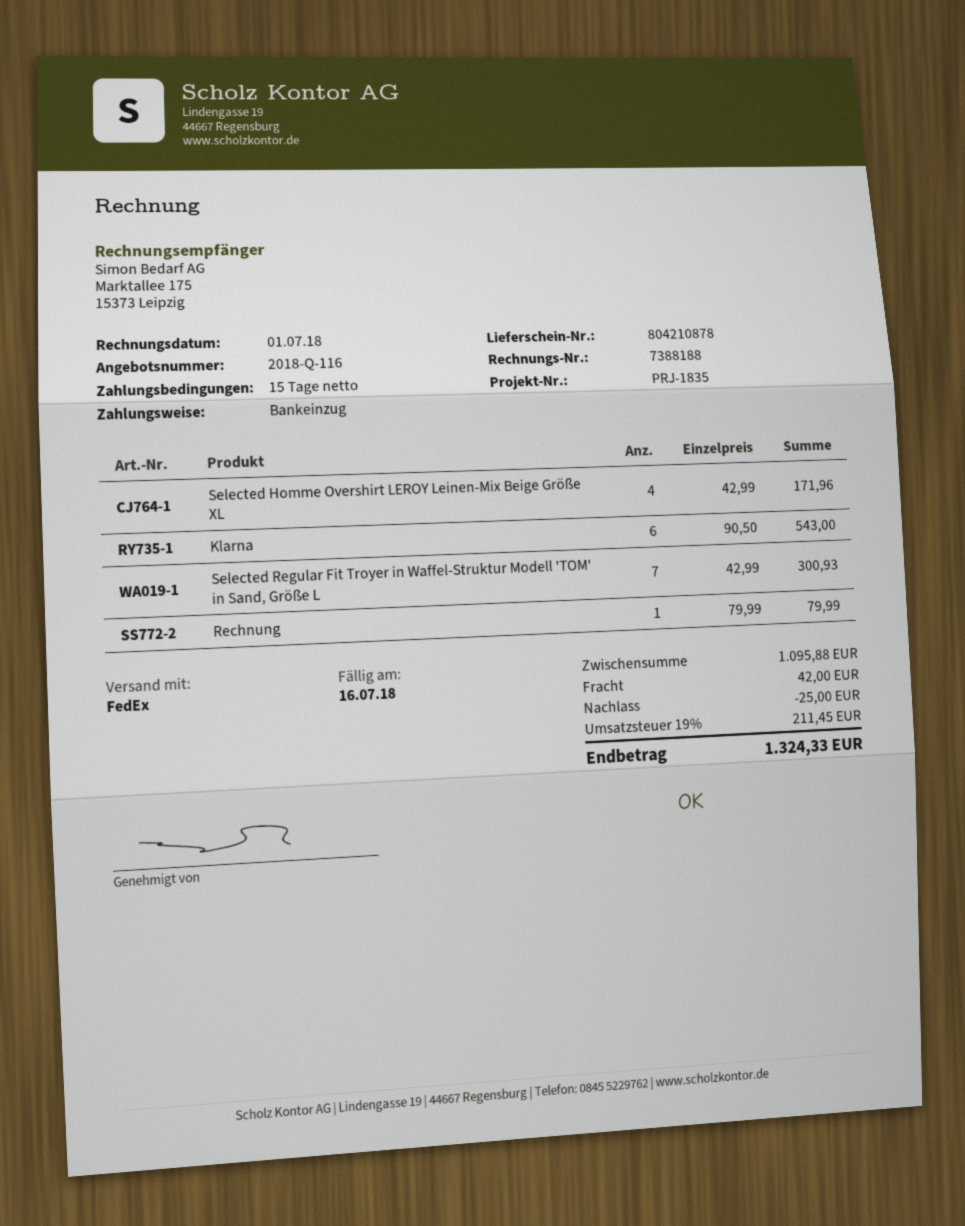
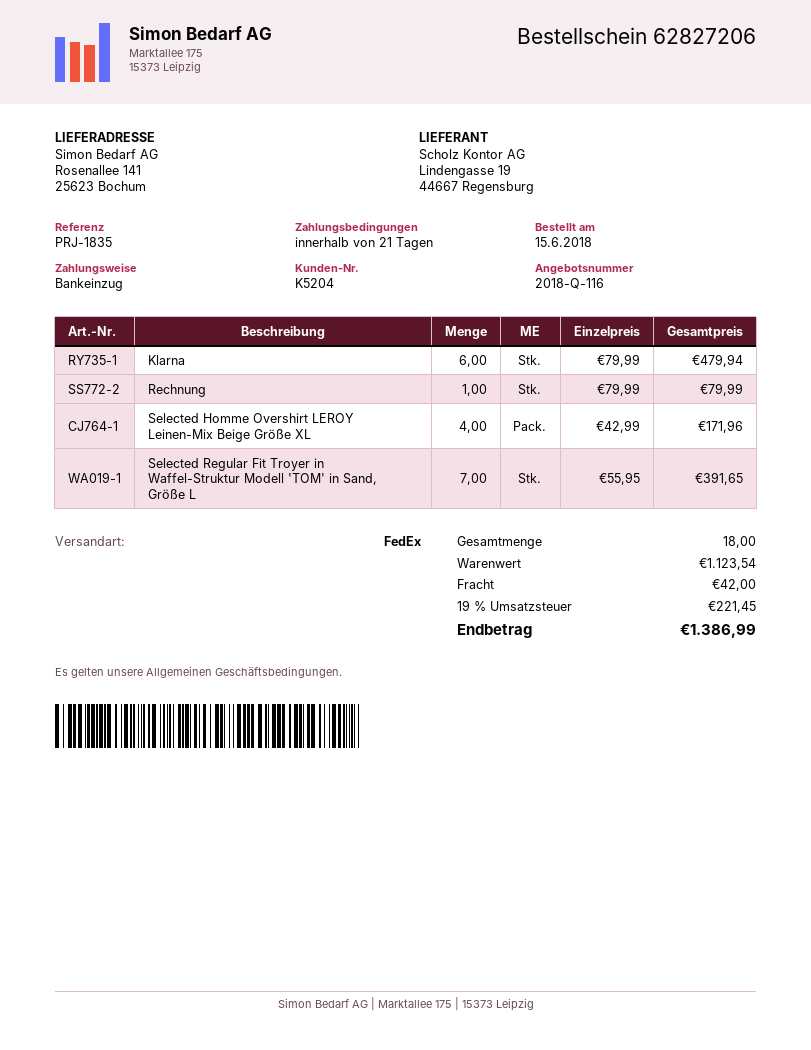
payment terms: 15 days -> 21 days
Klarna: 6 x 90.50 = 543.00 -> 6 x 79.99 = 479.94
Selected Regular Fit Troyer in Waffel-Struktur Modell 'TOM' in Sand, Größe L: 7 x 42.99 = 300.93 -> 7 x 55.95 = 391.65
subtotal: 1095.88 -> 1123.54
discount: 25.00 -> none
tax: 19% = 211.45 -> 19% = 221.45
total: 1324.33 -> 1386.99

